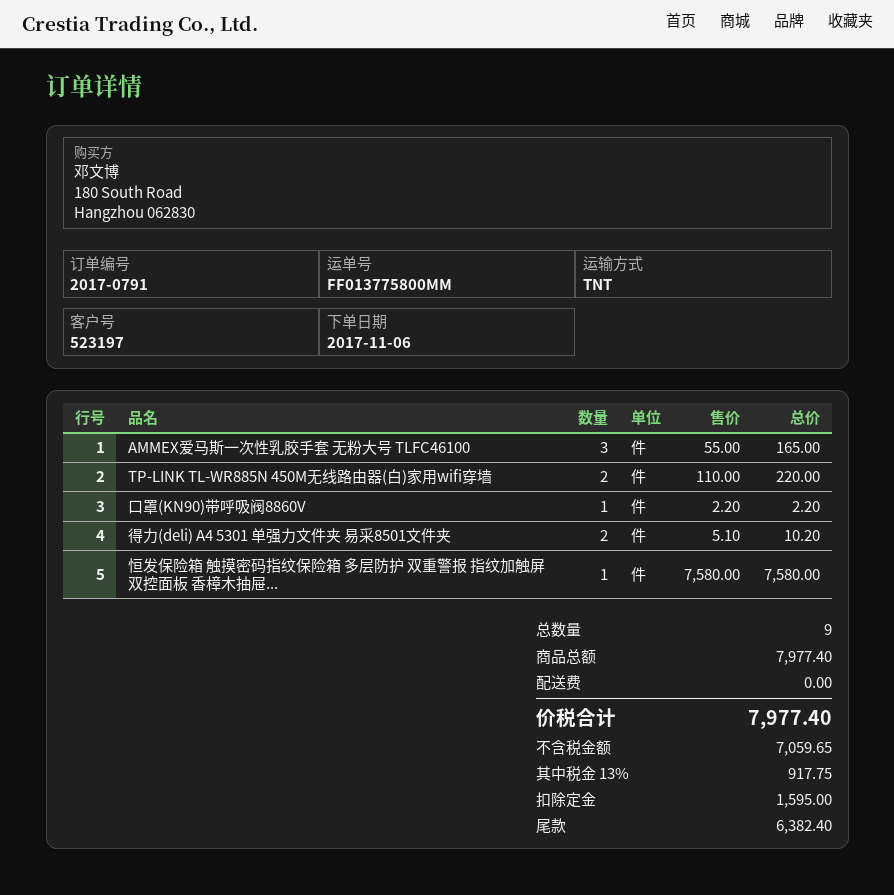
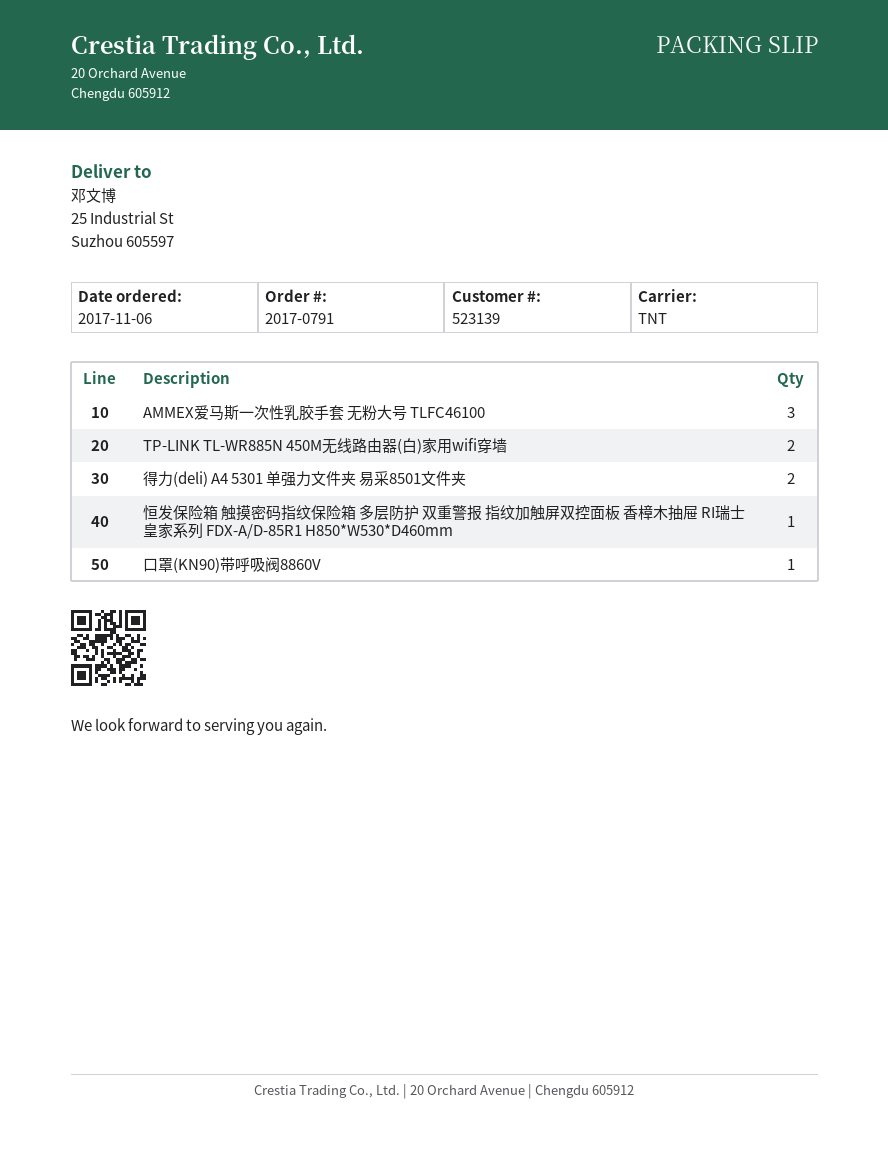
customer number: 523197 -> 523139

